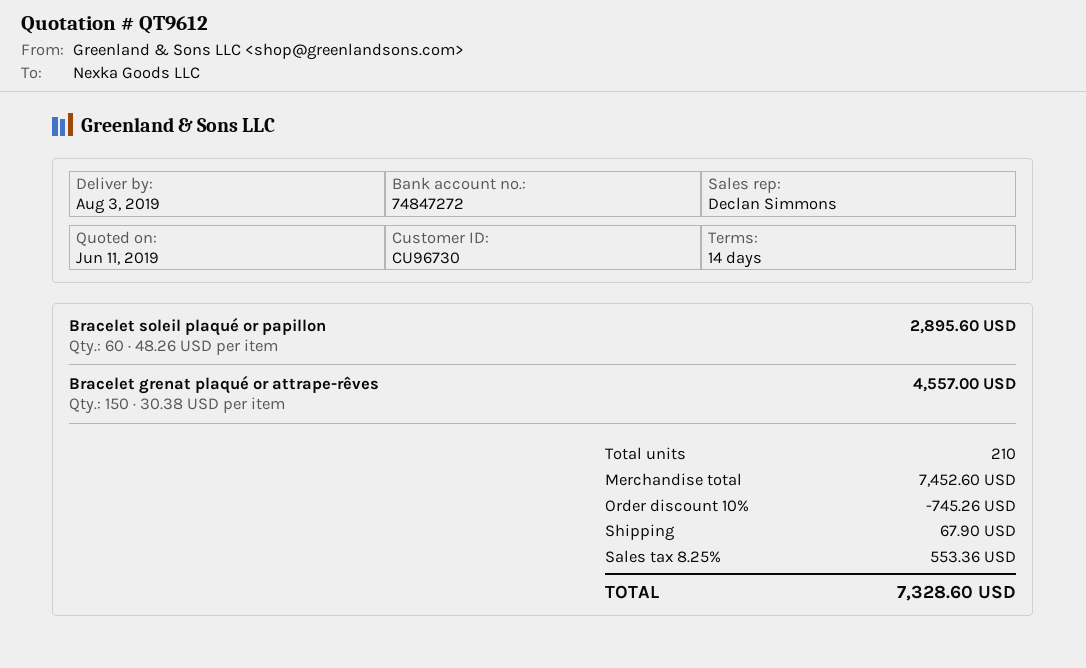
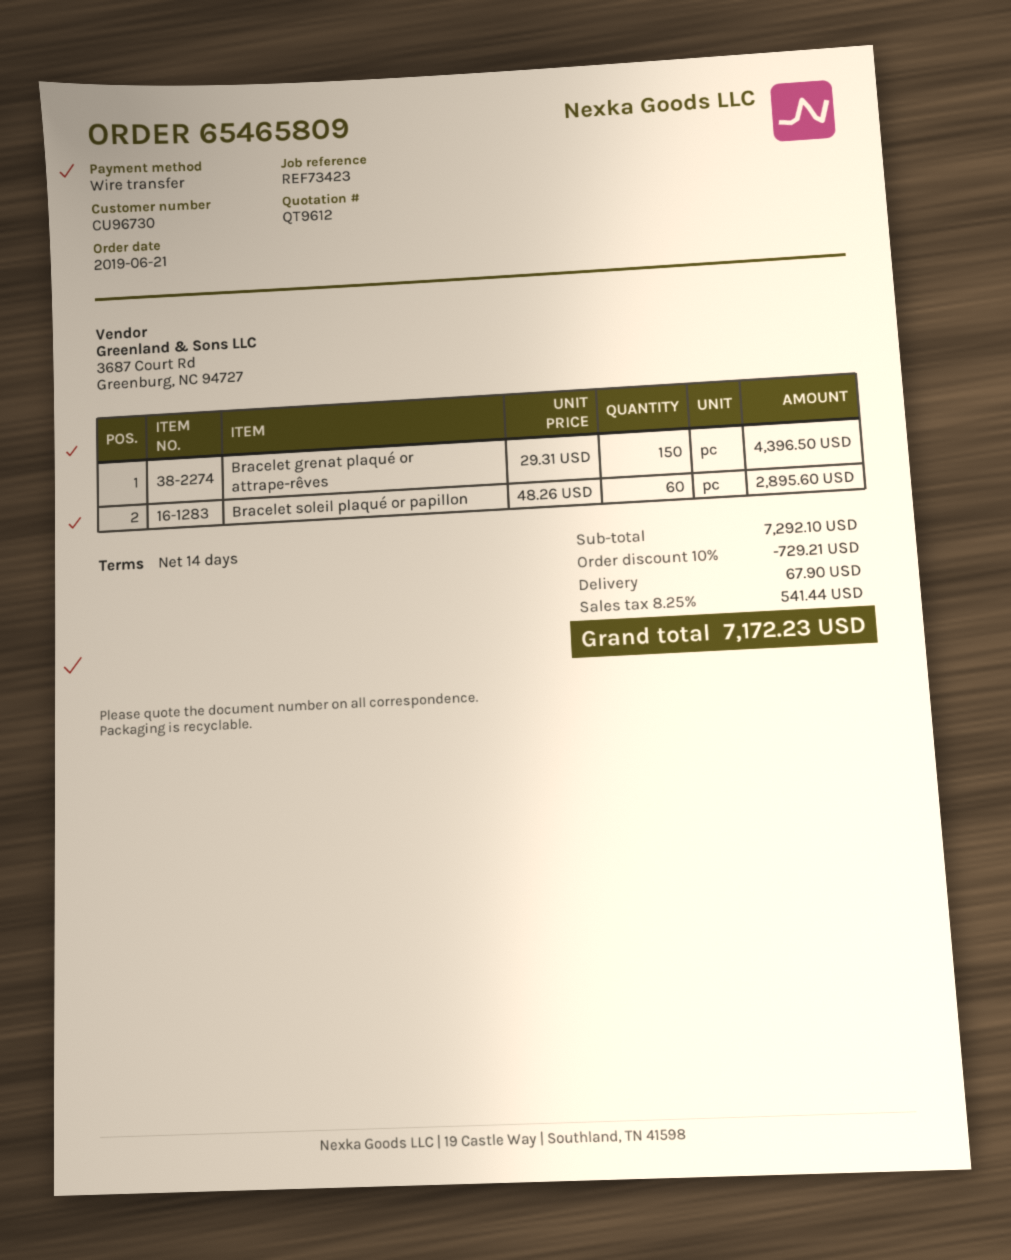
Bracelet grenat plaqué or attrape-rêves: 150 x 30.38 = 4557.00 -> 150 x 29.31 = 4396.50
subtotal: 7452.60 -> 7292.10
discount: 10% = 745.26 -> 10% = 729.21
tax: 8.25% = 553.36 -> 8.25% = 541.44
total: 7328.60 -> 7172.23

